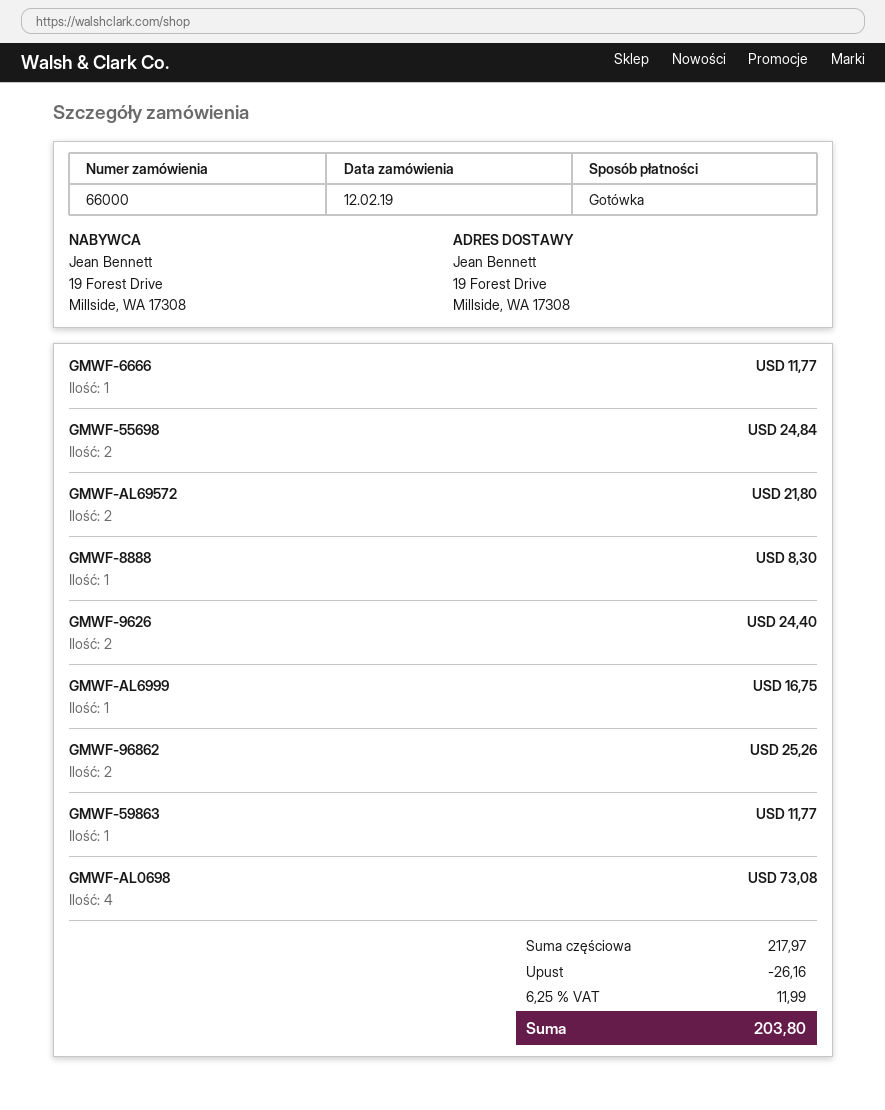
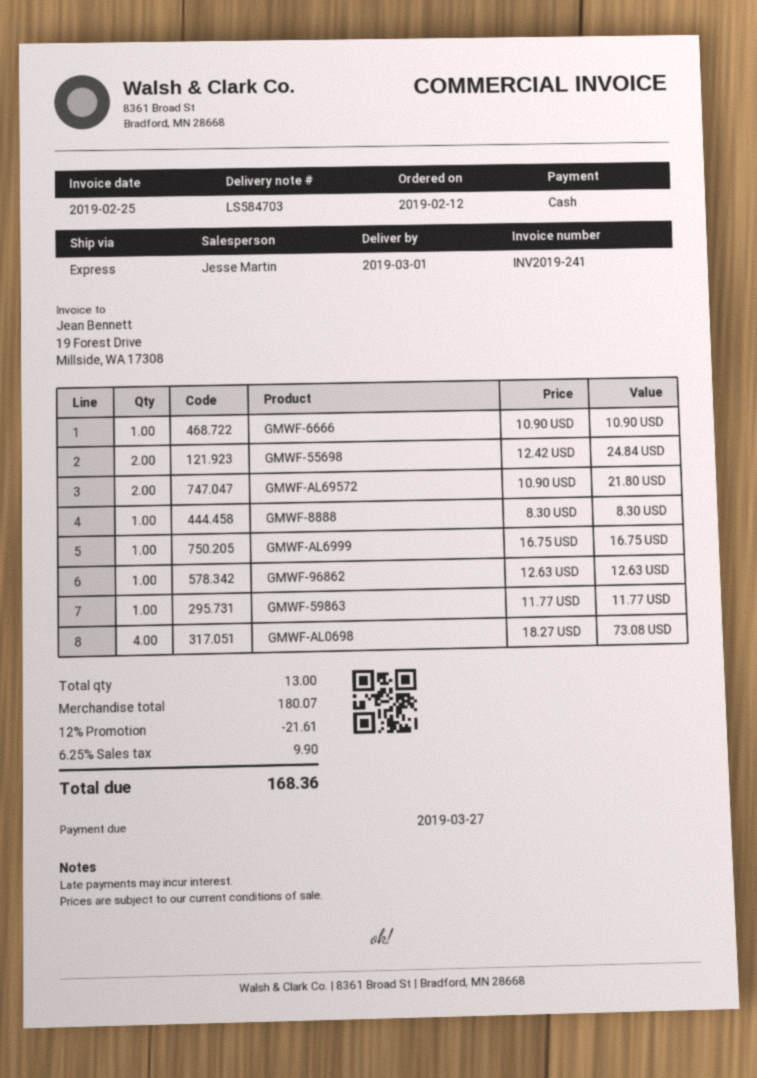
GMWF-6666: 1 for 11.77 -> 1 for 10.90
GMWF-9626: 2 for 24.40 -> none
GMWF-96862: 2 for 25.26 -> 1 for 12.63
subtotal: 217.97 -> 180.07
discount: 26.16 -> 21.61
tax: 6.25% = 11.99 -> 6.25% = 9.90
total: 203.80 -> 168.36

